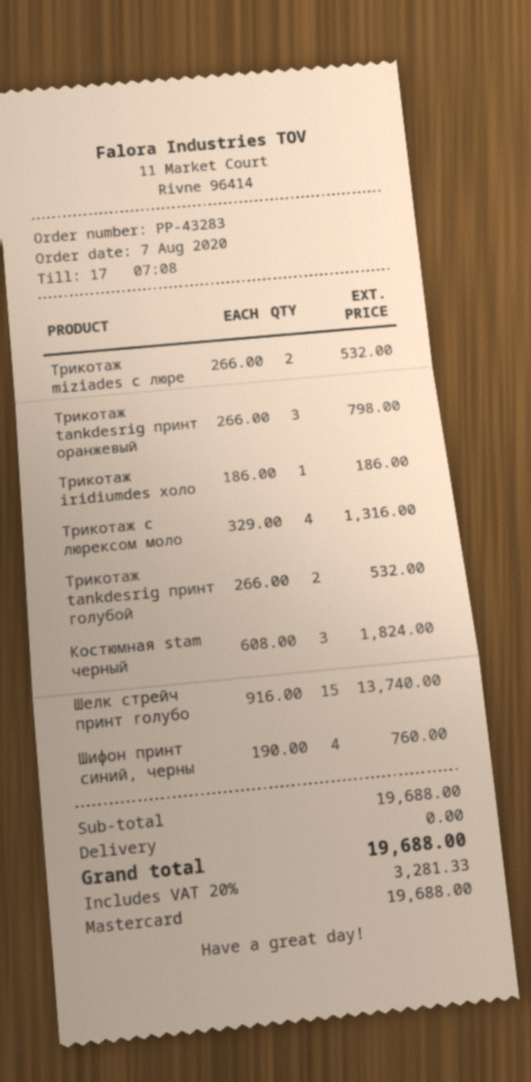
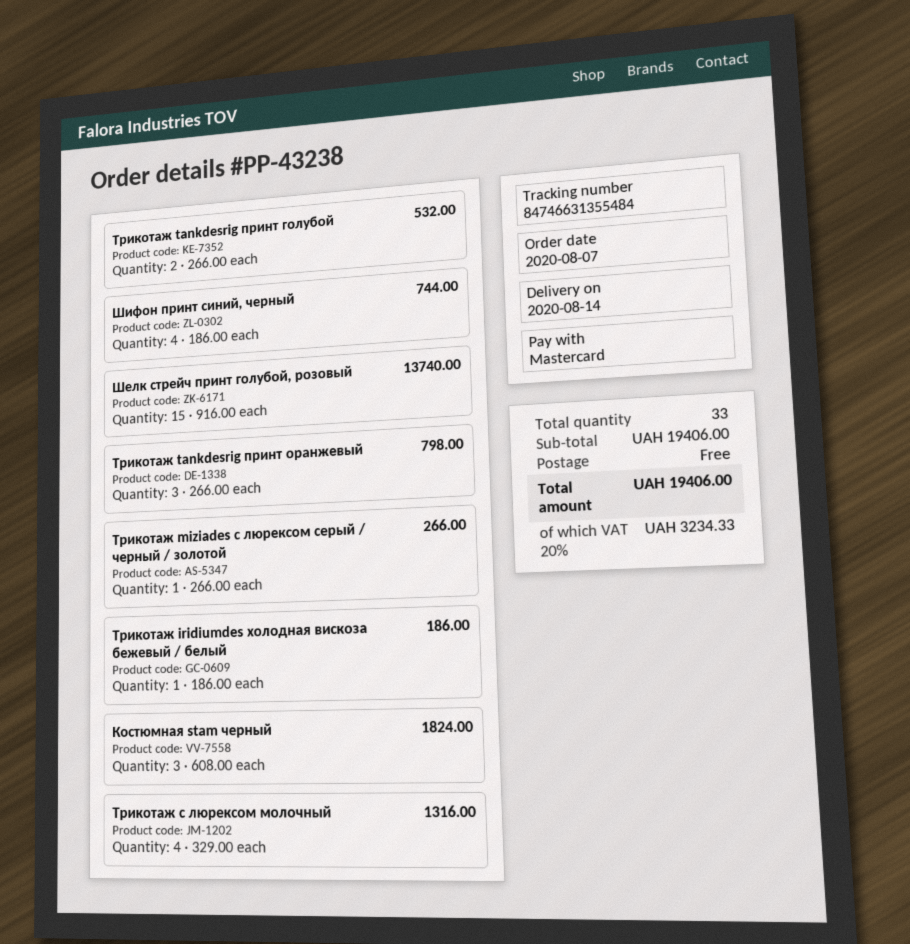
order number: PP-43283 -> PP-43238
Трикотаж miziades с люре: 2 x 266.00 = 532.00 -> 1 x 266.00 = 266.00
Шифон принт синий, черны: 4 x 190.00 = 760.00 -> 4 x 186.00 = 744.00
subtotal: 19688.00 -> 19406.00
tax: 20% = 3281.33 -> 20% = 3234.33
total: 19688.00 -> 19406.00

